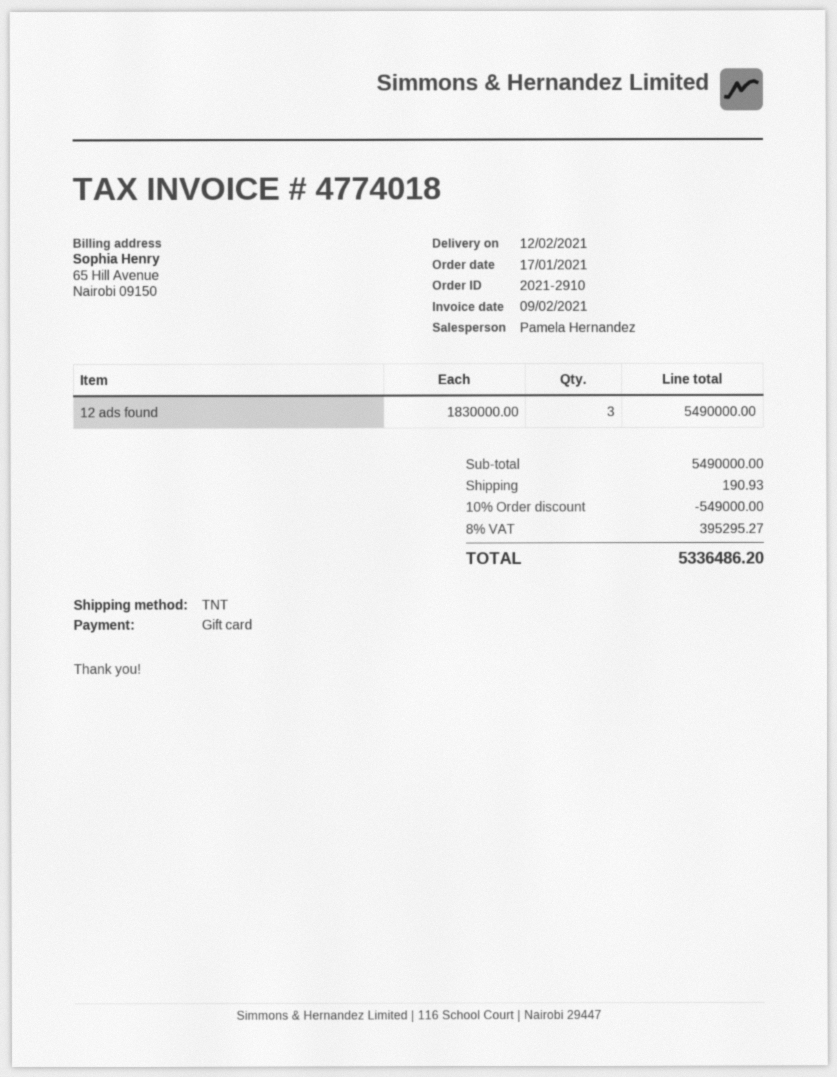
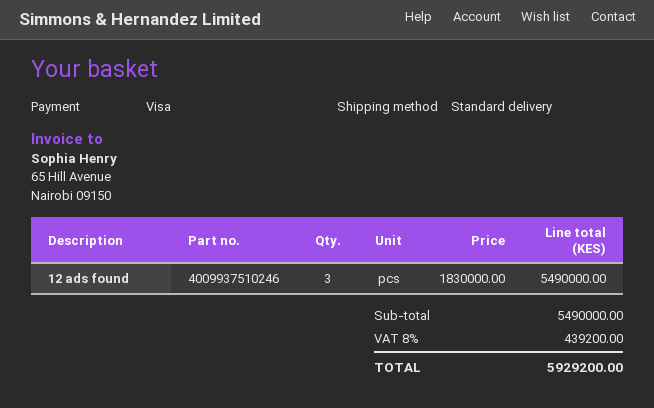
payment method: gift card -> Visa
shipping method: TNT -> standard
discount: 10% = 549000.00 -> none
shipping: 190.93 -> none
tax: 8% = 395295.27 -> 8% = 439200.00
total: 5336486.20 -> 5929200.00

